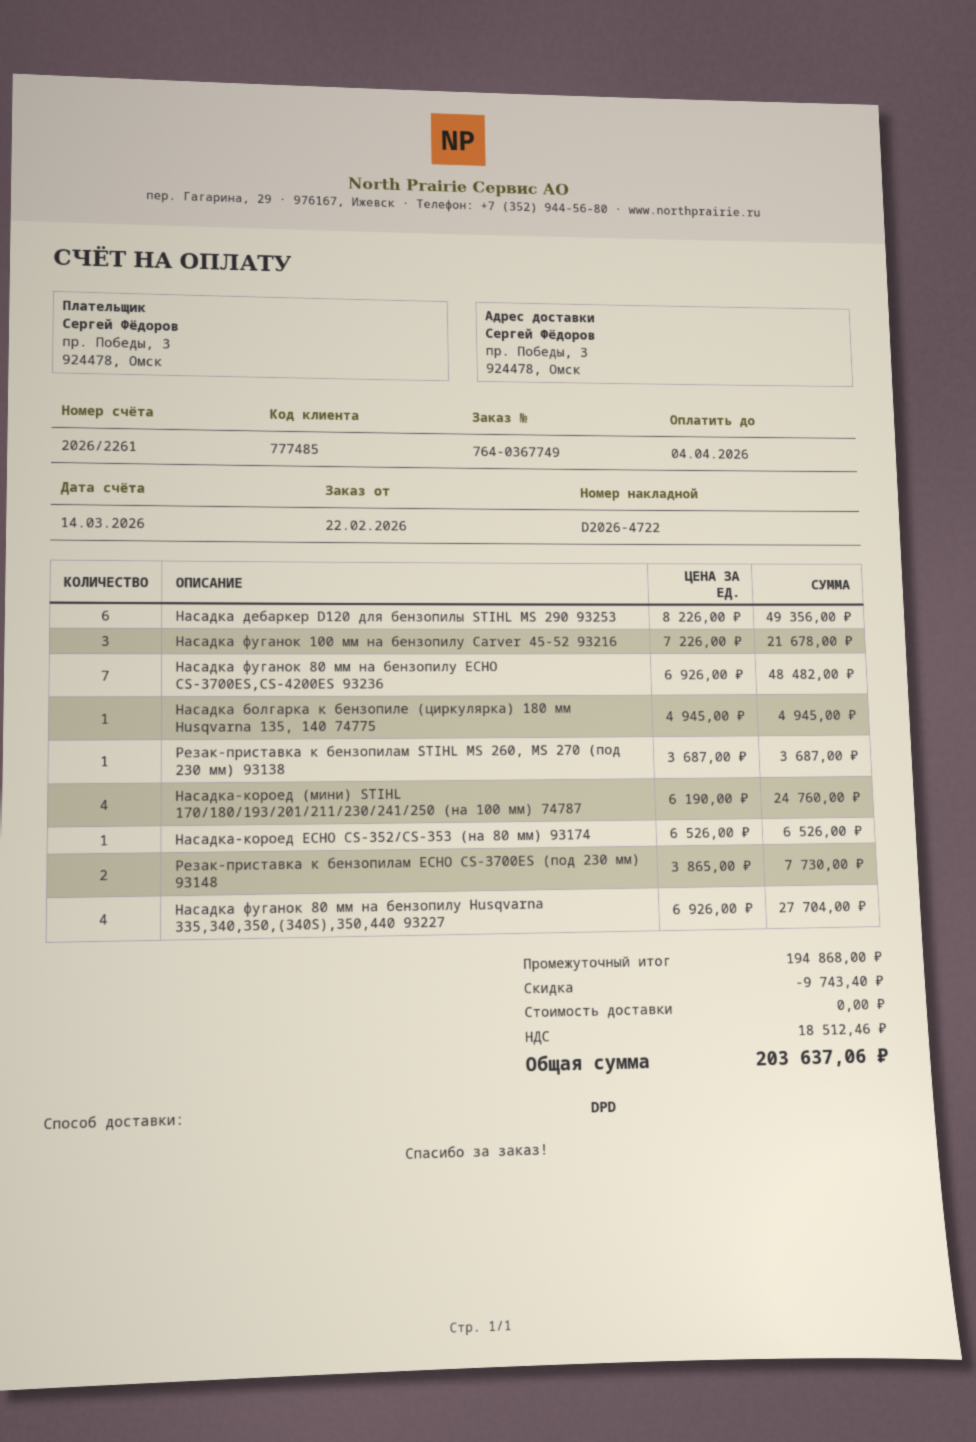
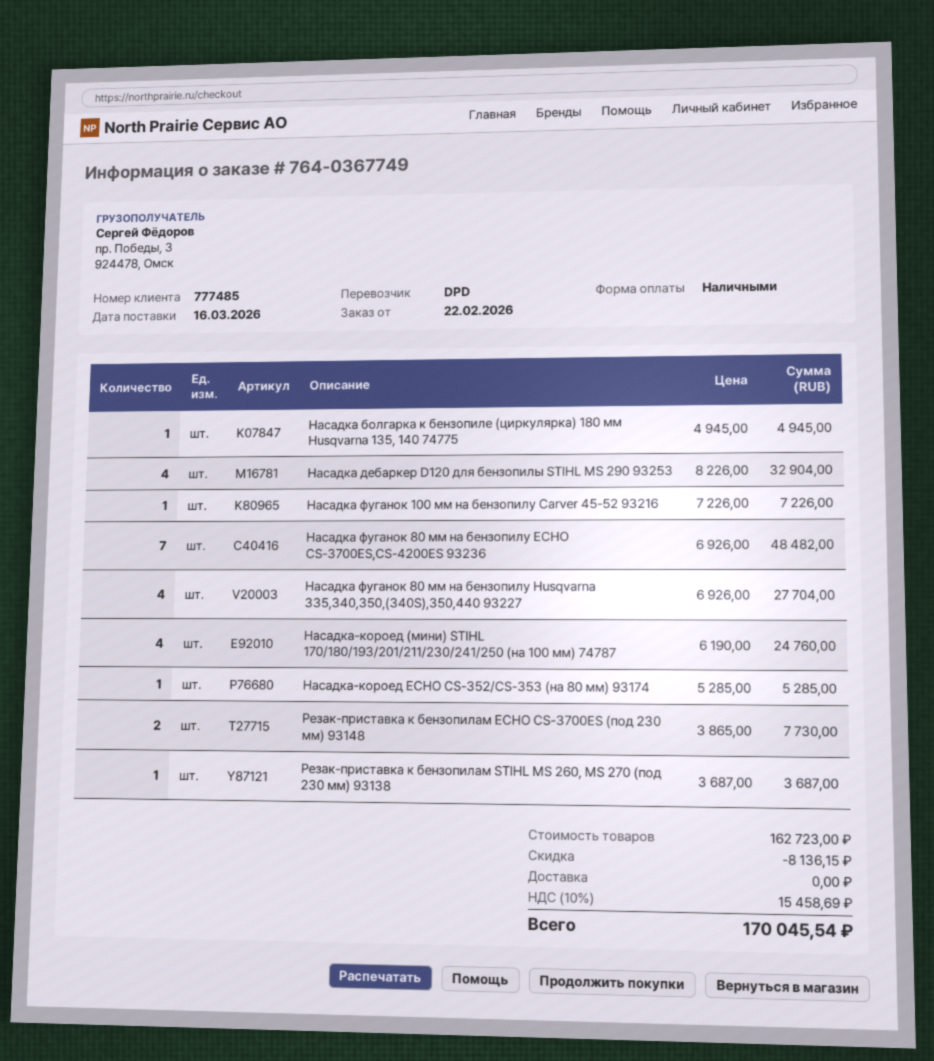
Насадка дебаркер D120 для бензопилы STIHL MS 290 93253: 6 x 8226.00 = 49356.00 -> 4 x 8226.00 = 32904.00
Насадка фуганок 100 мм на бензопилу Carver 45-52 93216: 3 x 7226.00 = 21678.00 -> 1 x 7226.00 = 7226.00
Насадка-короед ECHO CS-352/CS-353 (на 80 мм) 93174: 1 x 6526.00 = 6526.00 -> 1 x 5285.00 = 5285.00
subtotal: 194868.00 -> 162723.00
discount: 9743.40 -> 8136.15
tax: 18512.46 -> 15458.69
total: 203637.06 -> 170045.54

